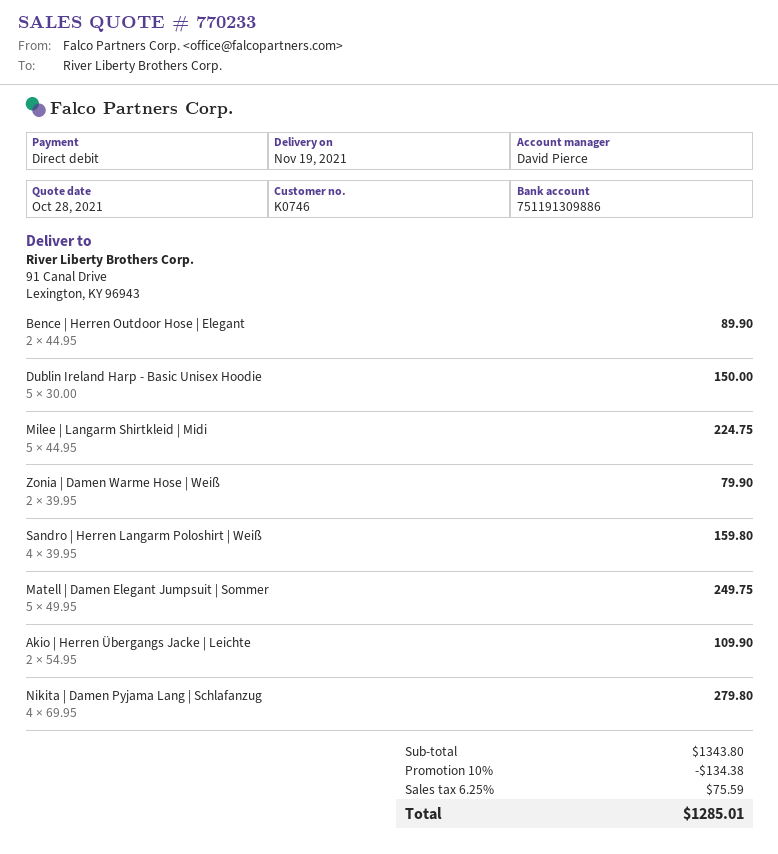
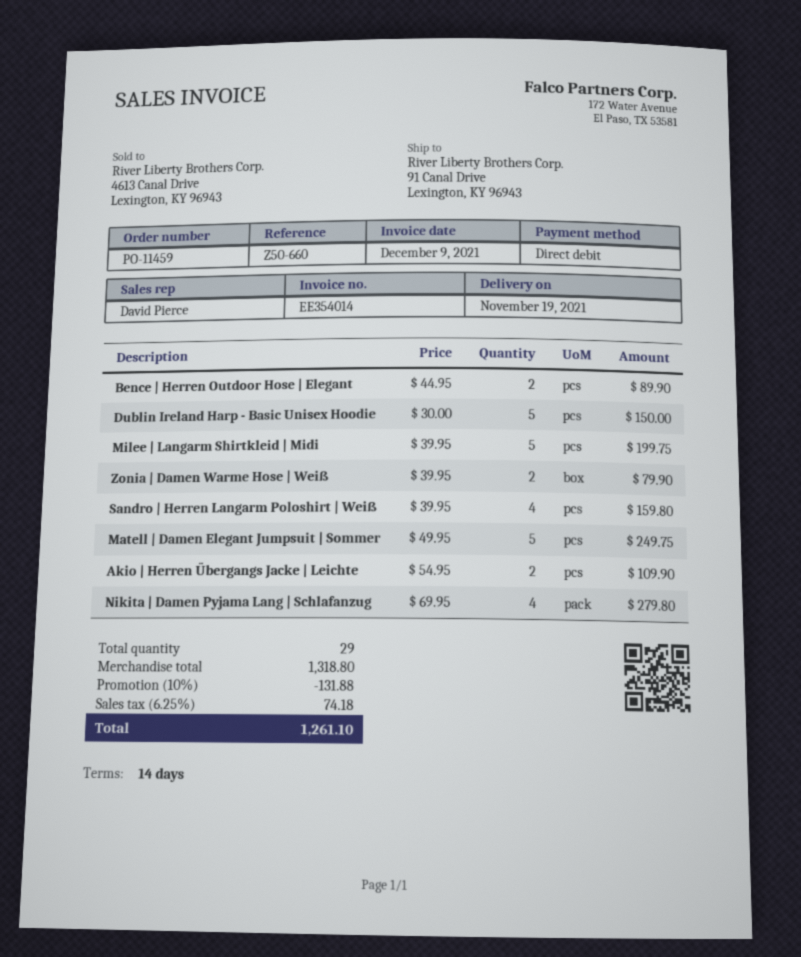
Milee | Langarm Shirtkleid | Midi: 5 x 44.95 = 224.75 -> 5 x 39.95 = 199.75
subtotal: 1343.80 -> 1318.80
discount: 10% = 134.38 -> 10% = 131.88
tax: 6.25% = 75.59 -> 6.25% = 74.18
total: 1285.01 -> 1261.10

